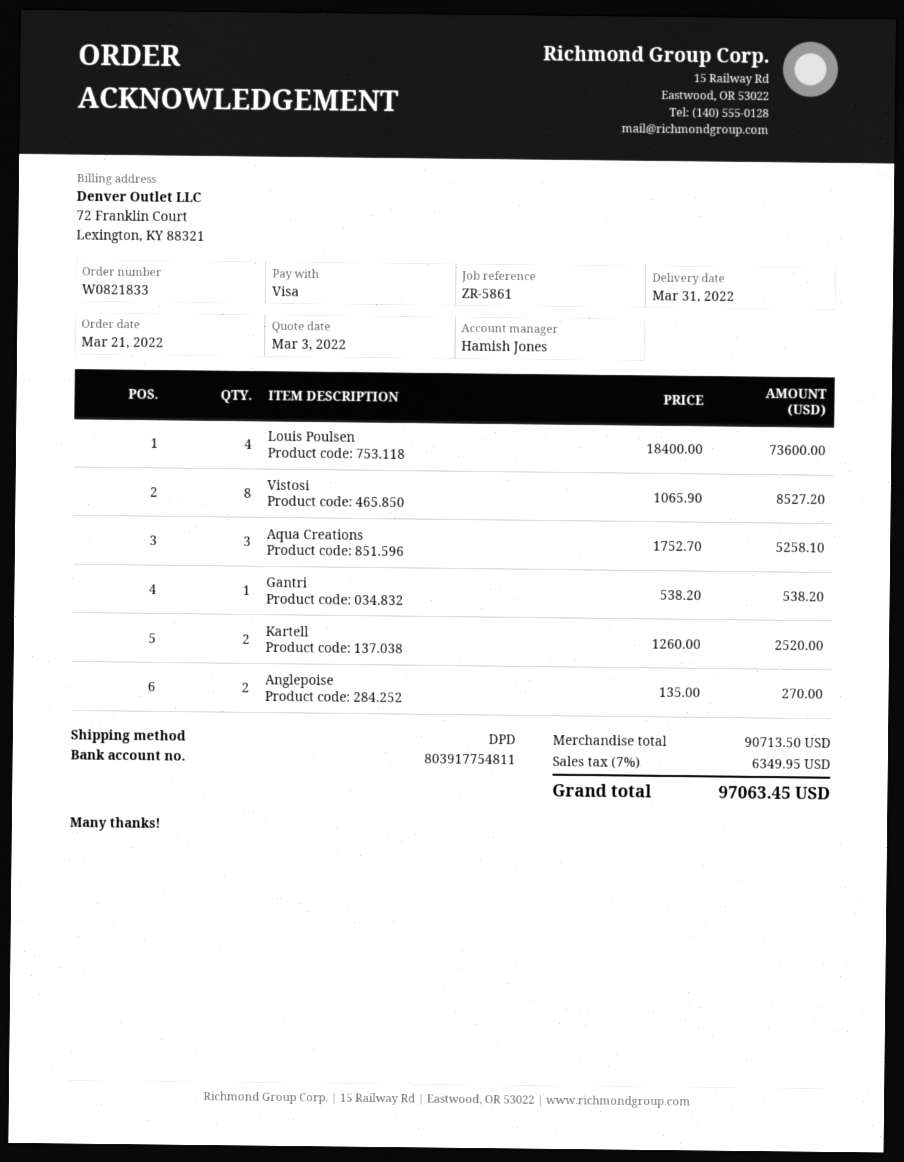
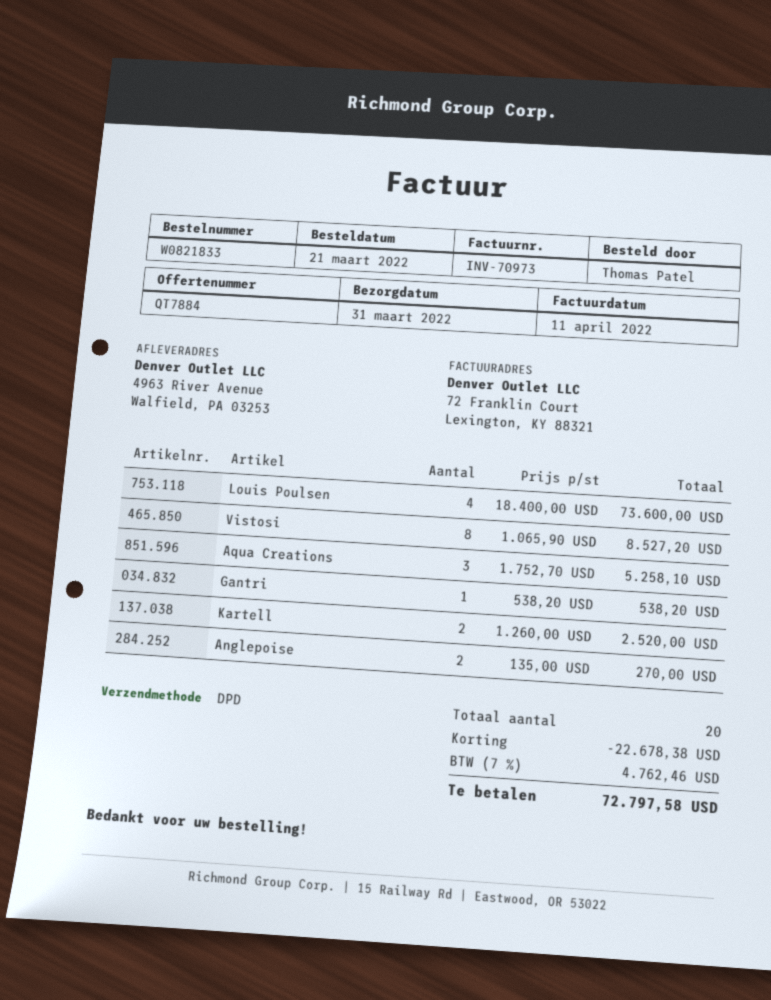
discount: none -> 22678.38
tax: 7% = 6349.95 -> 7% = 4762.46
total: 97063.45 -> 72797.58

